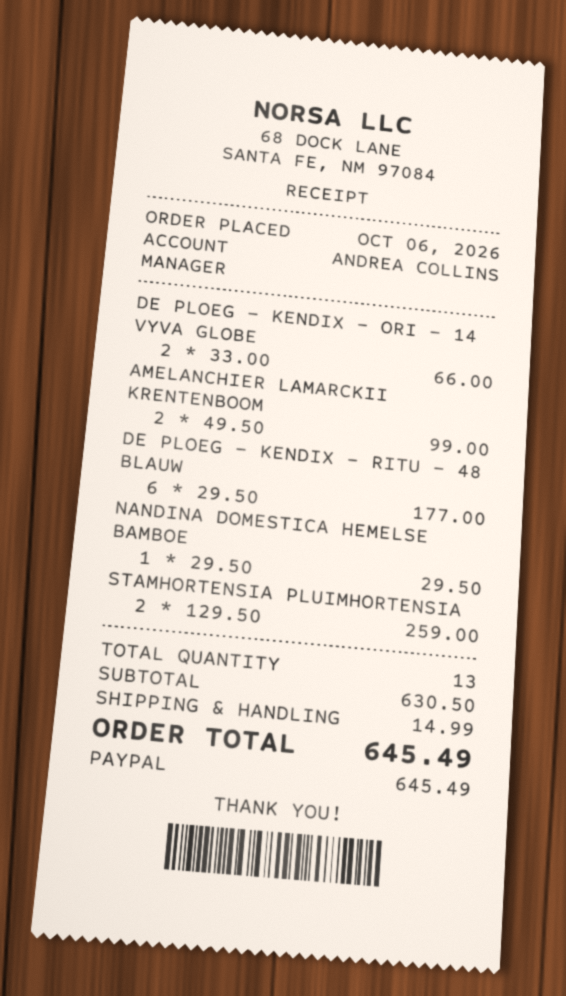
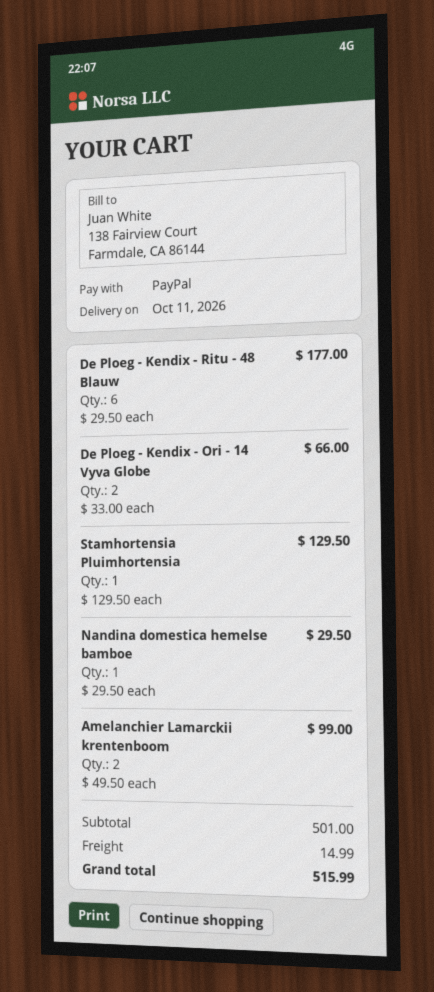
STAMHORTENSIA PLUIMHORTENSIA: 2 x 129.50 = 259.00 -> 1 x 129.50 = 129.50
subtotal: 630.50 -> 501.00
total: 645.49 -> 515.99

